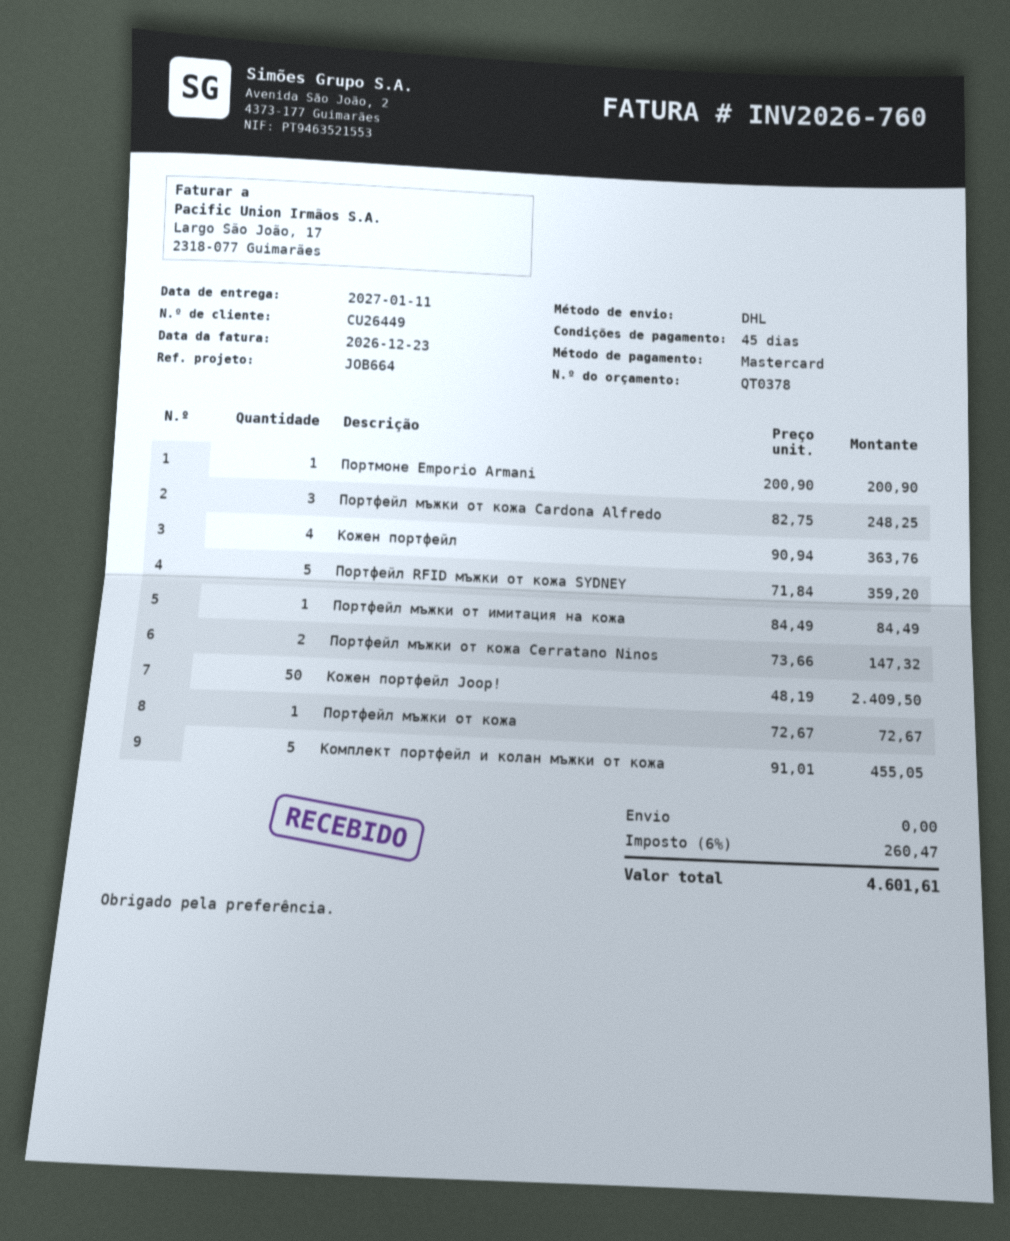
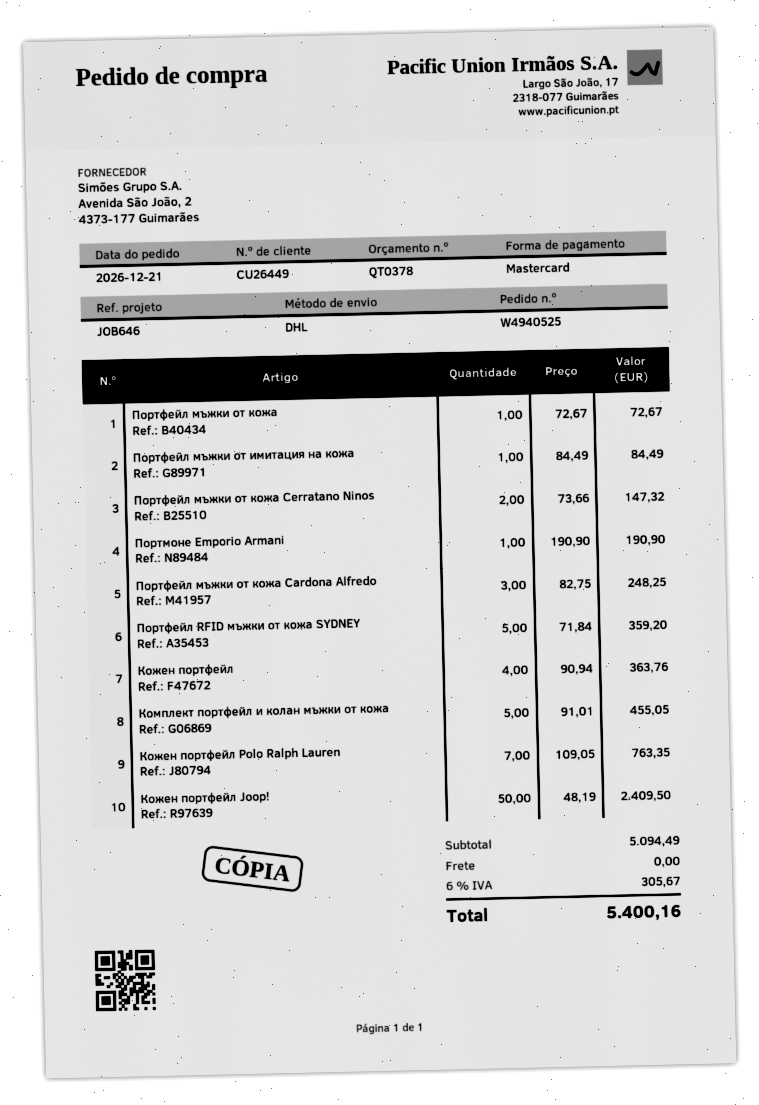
reference: JOB664 -> JOB646
Портмоне Emporio Armani: 1 x 200.90 = 200.90 -> 1 x 190.90 = 190.90
Кожен портфейл Polo Ralph Lauren: none -> 7 x 109.05 = 763.35
tax: 6% = 260.47 -> 6% = 305.67
total: 4601.61 -> 5400.16

